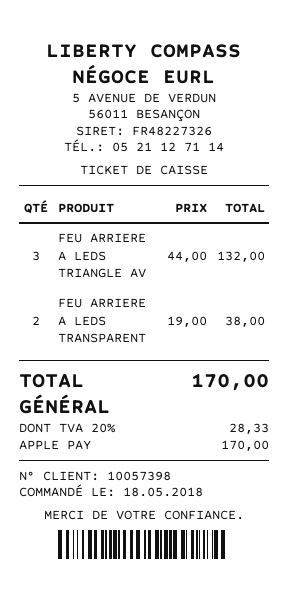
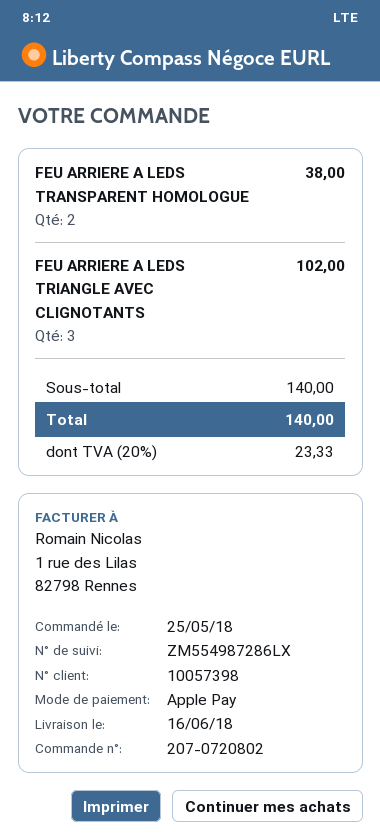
order date: 2018-05-18 -> 2018-05-25
FEU ARRIERE A LEDS TRIANGLE AV: 3 for 132.00 -> 3 for 102.00
tax: 20% = 28.33 -> 20% = 23.33
total: 170.00 -> 140.00

